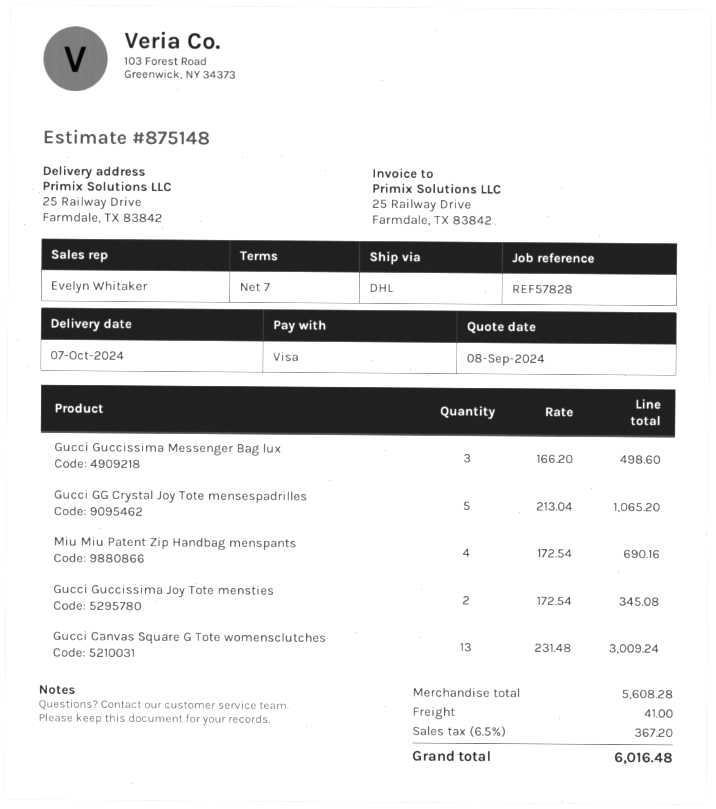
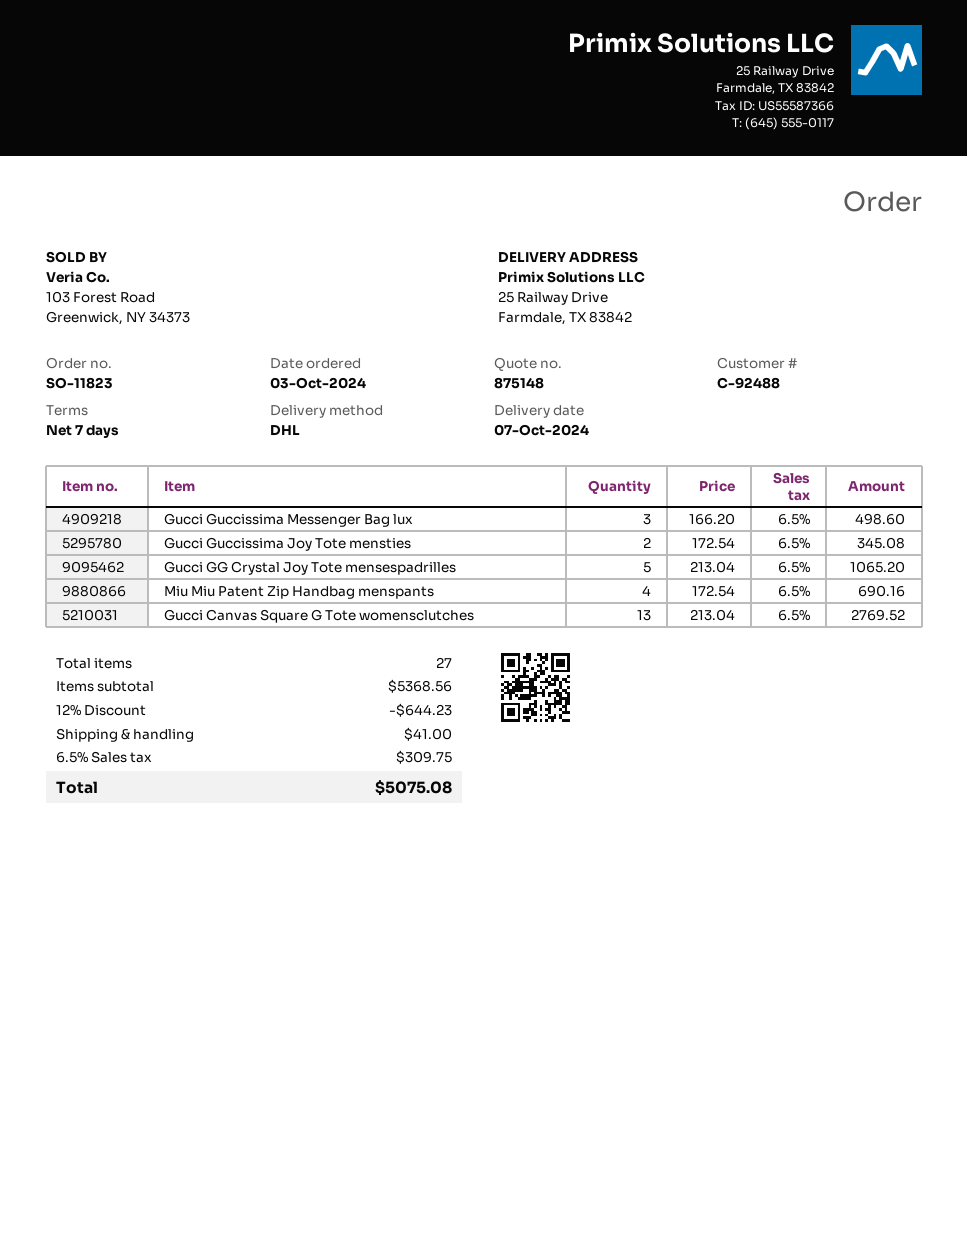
Gucci Canvas Square G Tote womensclutches: 13 x 231.48 = 3009.24 -> 13 x 213.04 = 2769.52
subtotal: 5608.28 -> 5368.56
discount: none -> 12% = 644.23
tax: 6.5% = 367.20 -> 6.5% = 309.75
total: 6016.48 -> 5075.08

